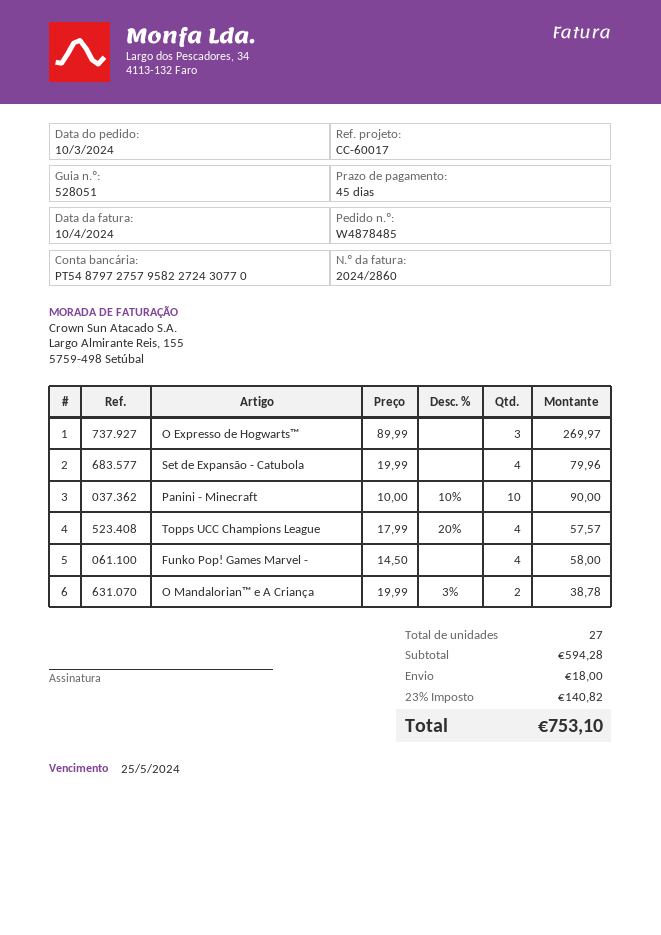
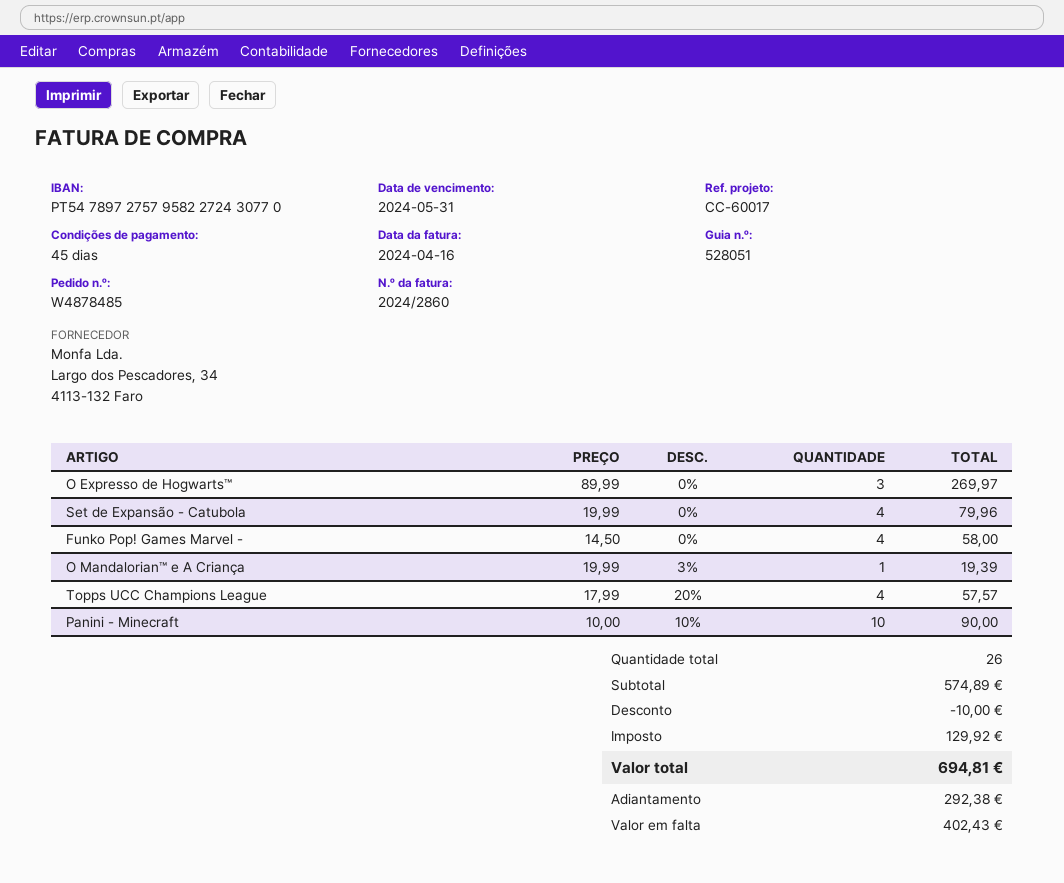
invoice date: 2024-04-10 -> 2024-04-16
due date: 2024-05-25 -> 2024-05-31
bank account: PT54879727579582272430770 -> PT54789727579582272430770
O Mandalorian™ e A Criança: 2 x 19.99 - 3% = 38.78 -> 1 x 19.99 - 3% = 19.39
total quantity: 27 -> 26
subtotal: 594.28 -> 574.89
discount: none -> 10.00
shipping: 18.00 -> none
tax: 140.82 -> 129.92
total: 753.10 -> 694.81

